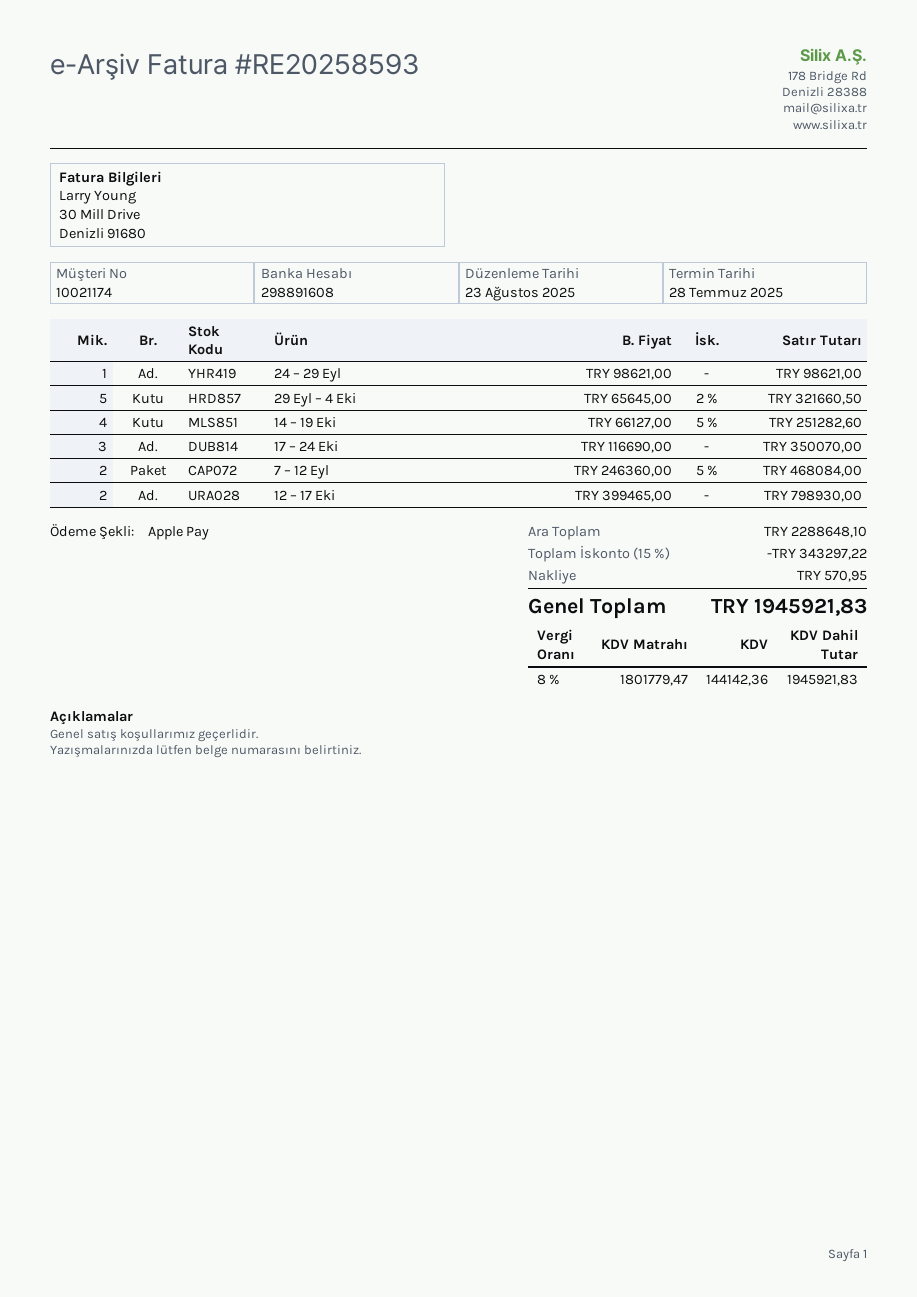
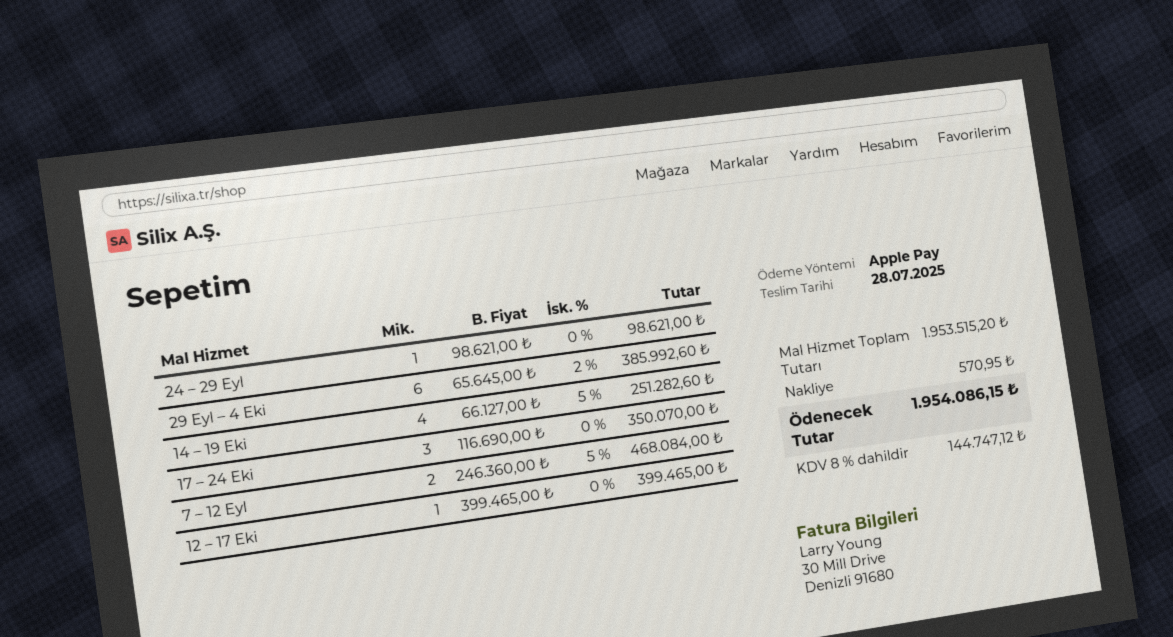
29 Eyl – 4 Eki: 5 x 65645.00 - 2% = 321660.50 -> 6 x 65645.00 - 2% = 385992.60
12 – 17 Eki: 2 x 399465.00 = 798930.00 -> 1 x 399465.00 = 399465.00
subtotal: 2288648.10 -> 1953515.20
discount: 15% = 343297.22 -> none
tax: 8% = 144142.36 -> 8% = 144747.12
total: 1945921.83 -> 1954086.15

